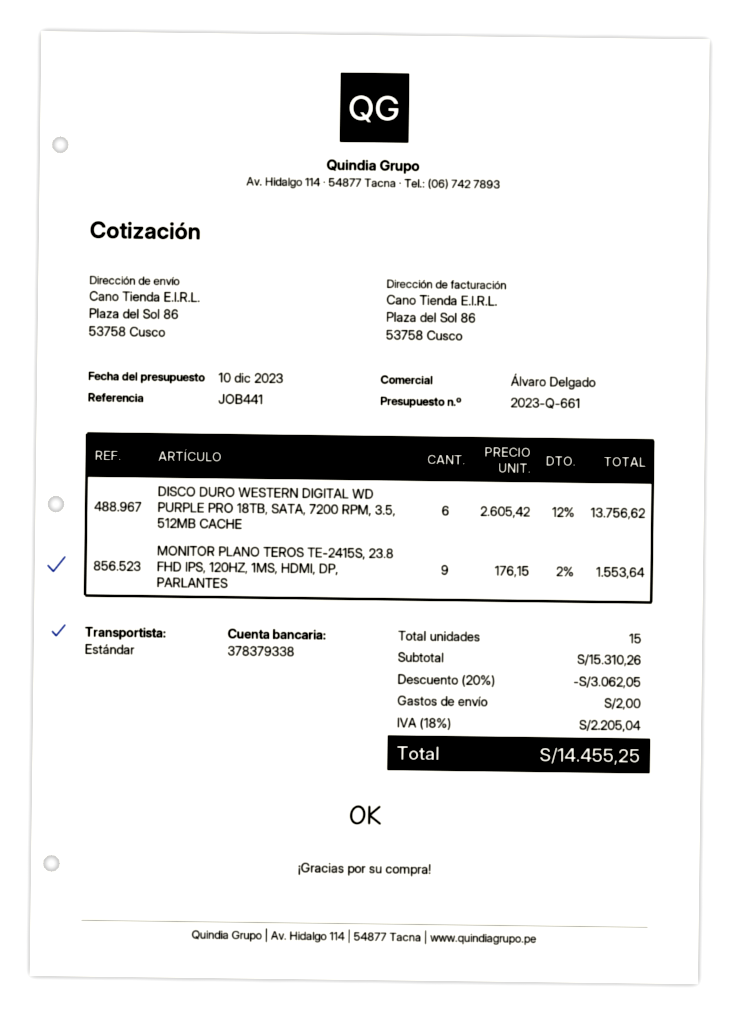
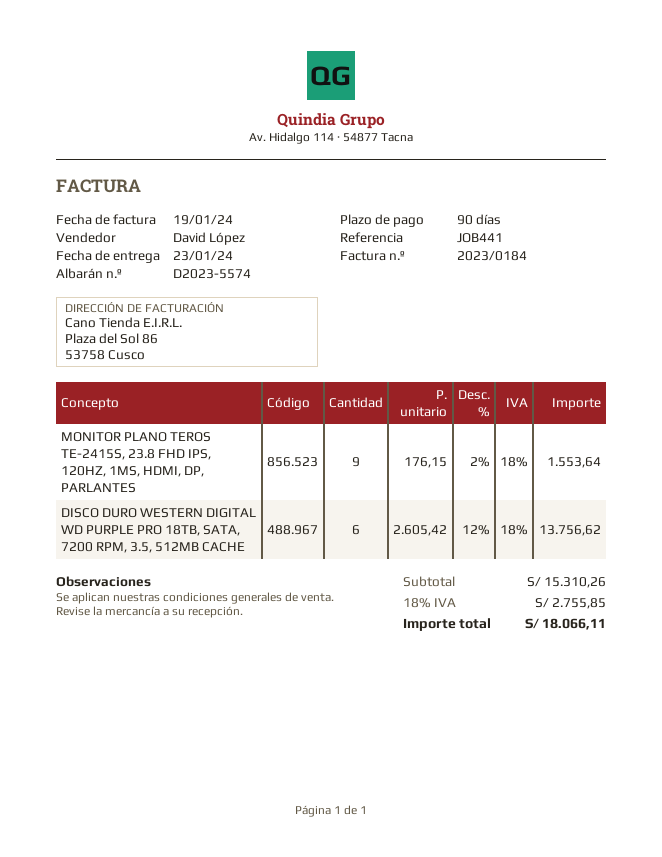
sales rep: Álvaro Delgado -> David López
discount: 20% = 3062.05 -> none
shipping: 2.00 -> none
tax: 18% = 2205.04 -> 18% = 2755.85
total: 14455.25 -> 18066.11

